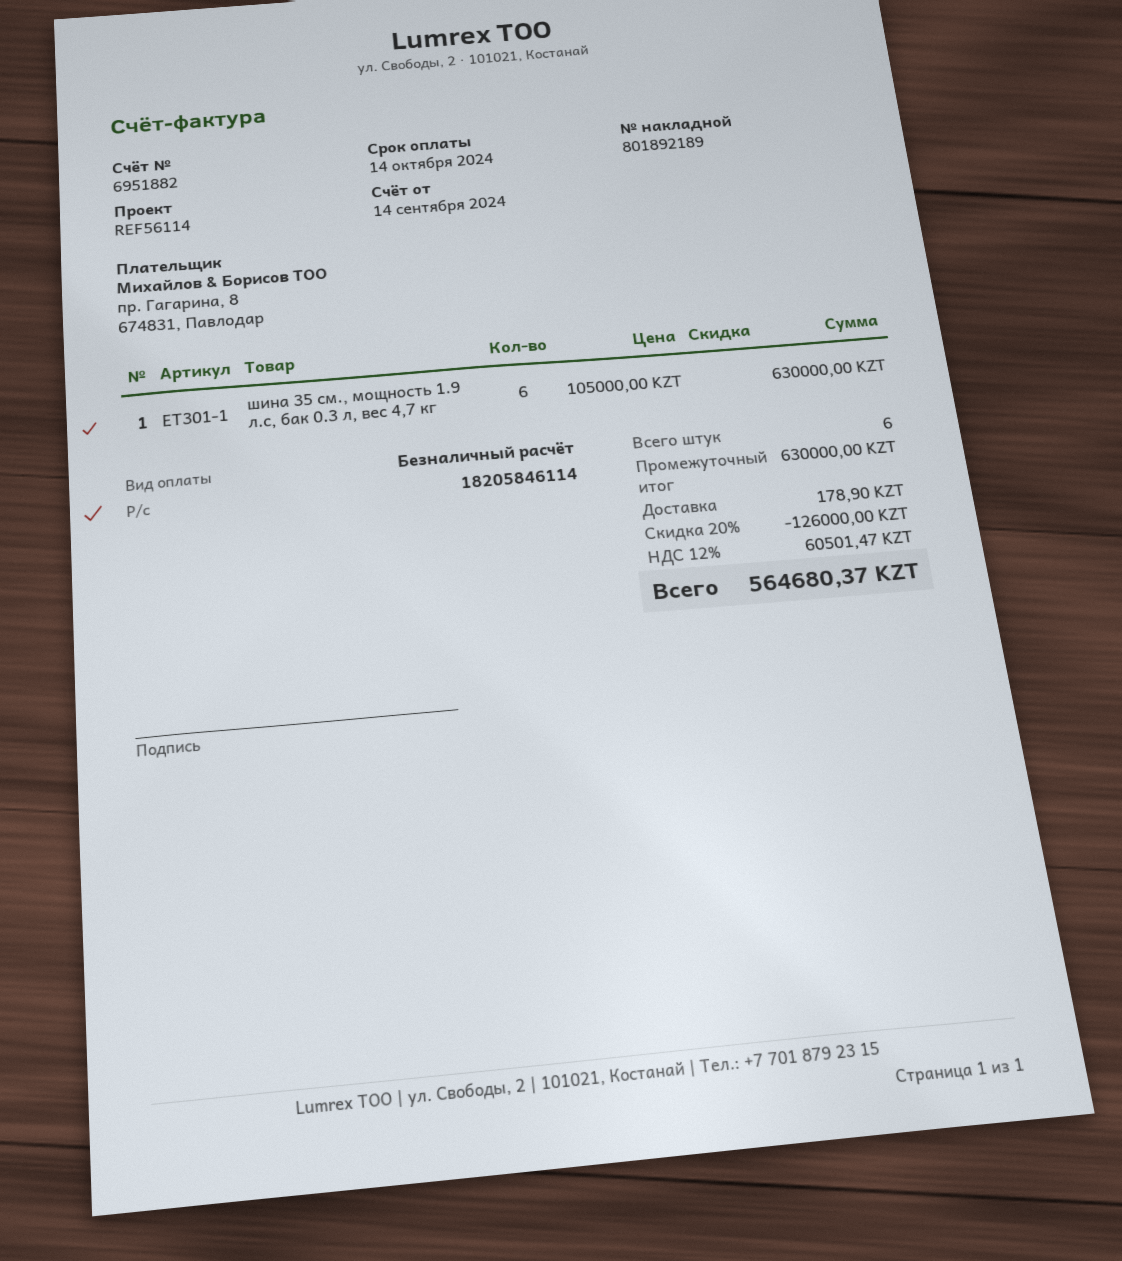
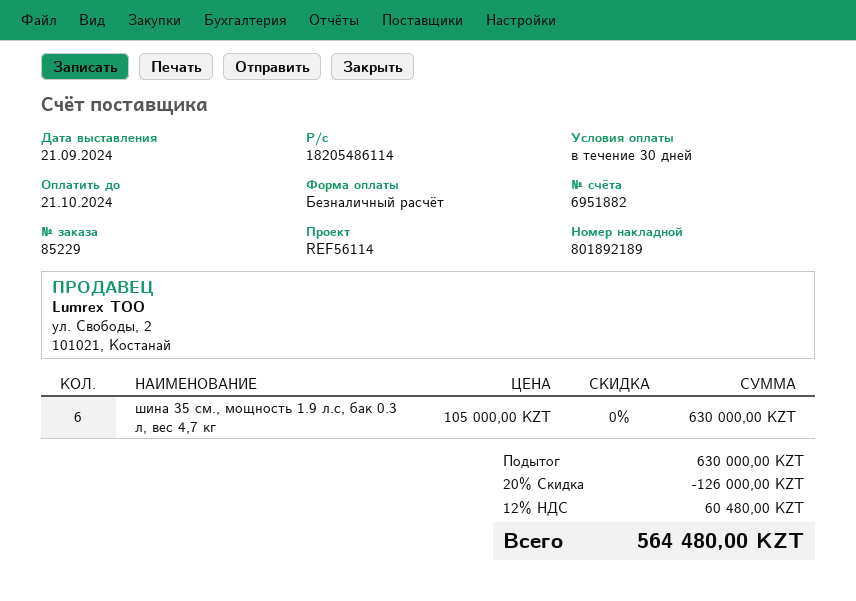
invoice date: 2024-09-14 -> 2024-09-21
due date: 2024-10-14 -> 2024-10-21
bank account: 18205846114 -> 18205486114
shipping: 178.90 -> none
tax: 12% = 60501.47 -> 12% = 60480.00
total: 564680.37 -> 564480.00

